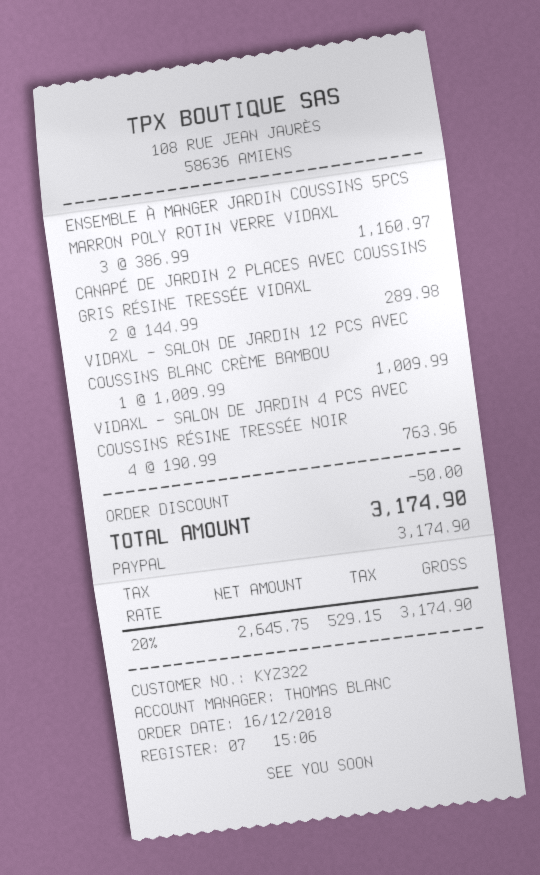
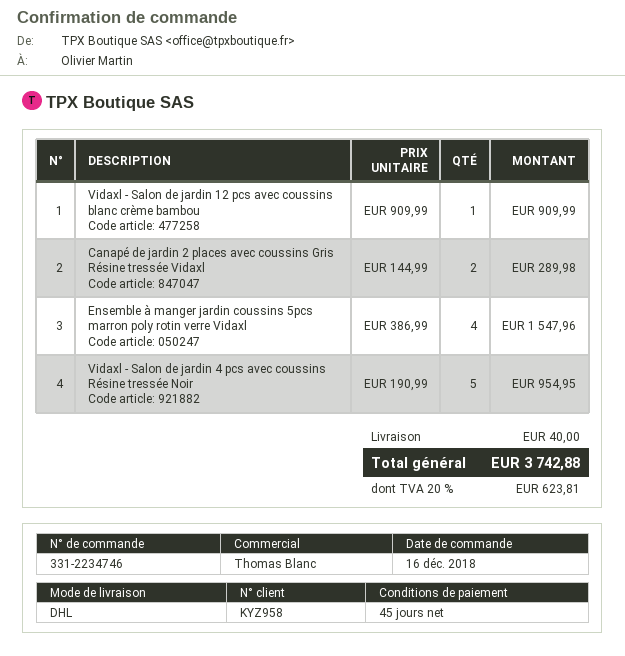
customer number: KYZ322 -> KYZ958
ENSEMBLE À MANGER JARDIN COUSSINS 5PCS MARRON POLY ROTIN VERRE VIDAXL: 3 x 386.99 = 1160.97 -> 4 x 386.99 = 1547.96
VIDAXL - SALON DE JARDIN 12 PCS AVEC COUSSINS BLANC CRÈME BAMBOU: 1 x 1009.99 = 1009.99 -> 1 x 909.99 = 909.99
VIDAXL - SALON DE JARDIN 4 PCS AVEC COUSSINS RÉSINE TRESSÉE NOIR: 4 x 190.99 = 763.96 -> 5 x 190.99 = 954.95
discount: 50.00 -> none
shipping: none -> 40.00
tax: 20% = 529.15 -> 20% = 623.81
total: 3174.90 -> 3742.88

